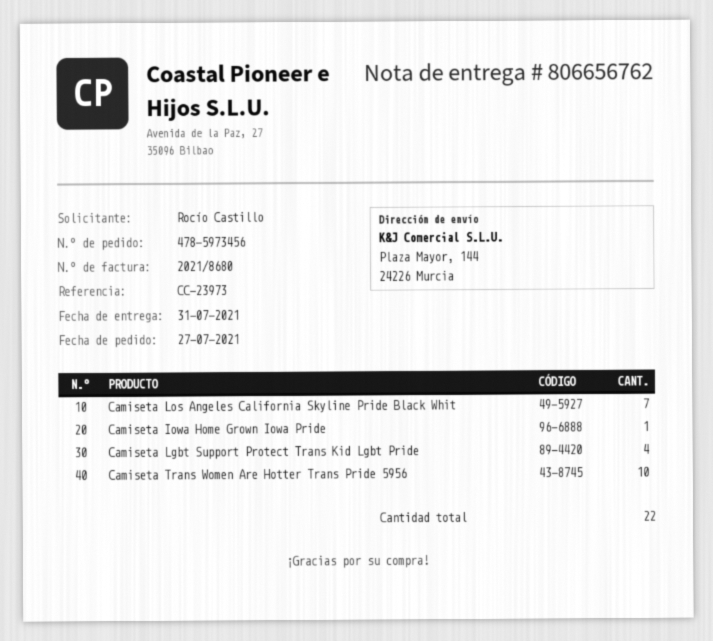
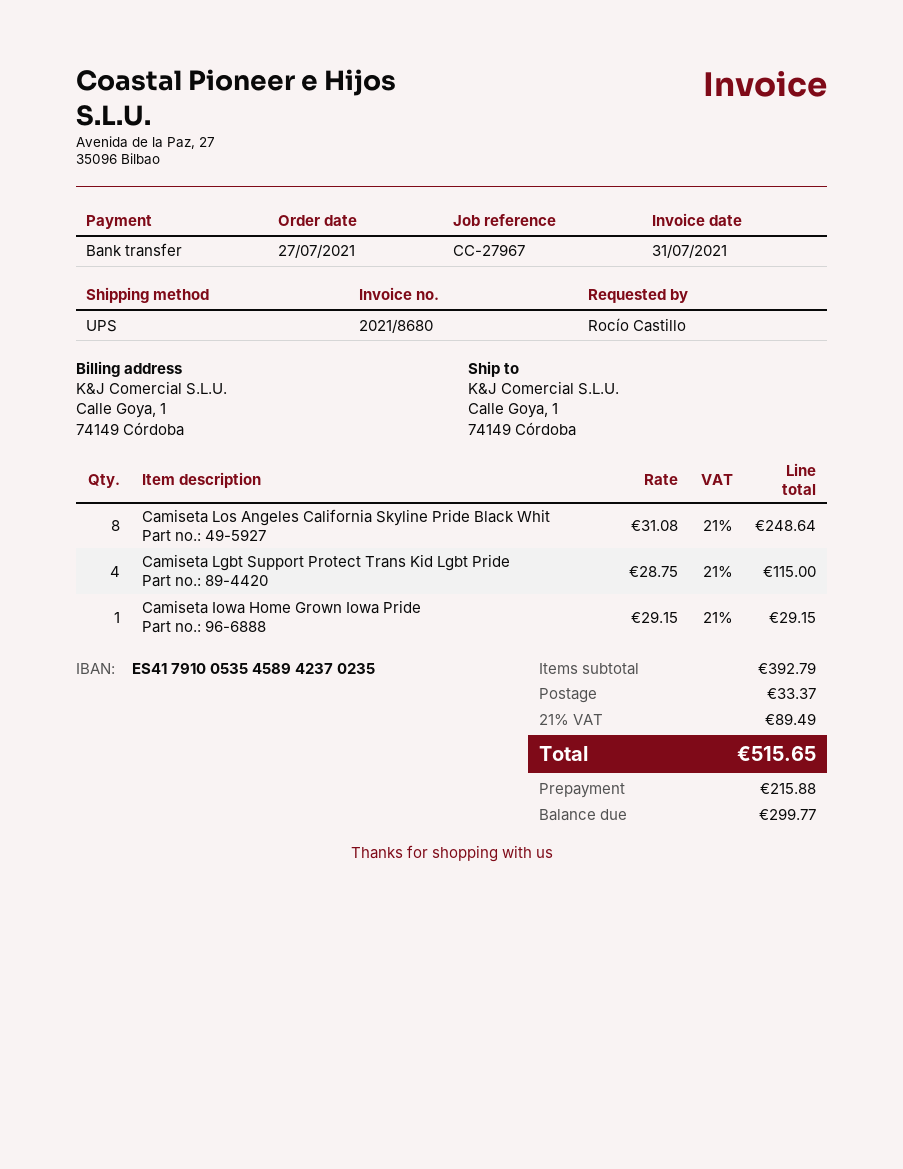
reference: CC-23973 -> CC-27967
ship to: Plaza Mayor, 144, 24226 Murcia -> Calle Goya, 1, 74149 Córdoba
Camiseta Los Angeles California Skyline Pride Black Whit: 7 -> 8
Camiseta Trans Women Are Hotter Trans Pride 5956: 10 -> none

